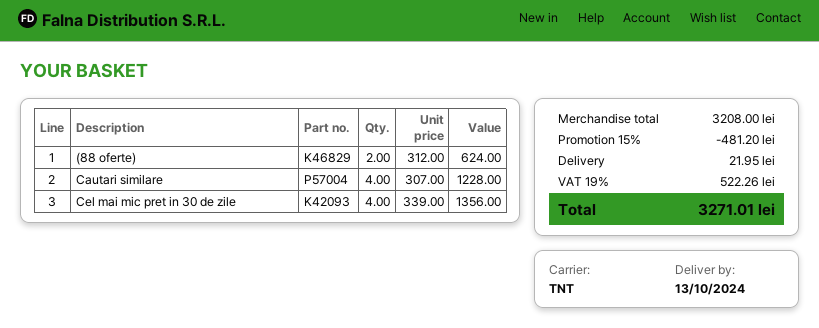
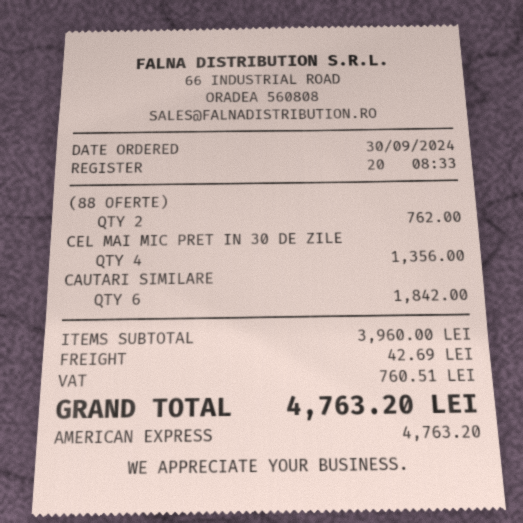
(88 oferte): 2 for 624.00 -> 2 for 762.00
Cautari similare: 4 for 1228.00 -> 6 for 1842.00
subtotal: 3208.00 -> 3960.00
discount: 15% = 481.20 -> none
shipping: 21.95 -> 42.69
tax: 522.26 -> 760.51
total: 3271.01 -> 4763.20

